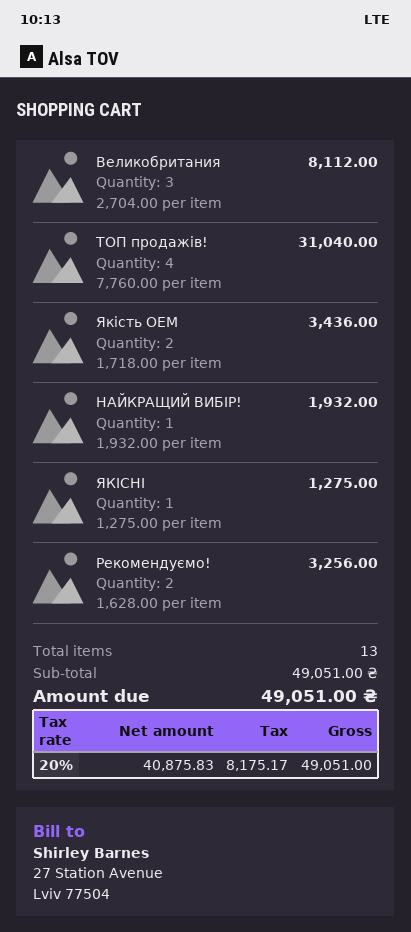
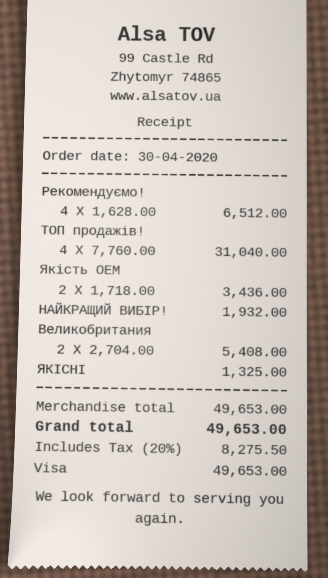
Великобритания: 3 x 2704.00 = 8112.00 -> 2 x 2704.00 = 5408.00
ЯКІСНІ: 1 x 1275.00 = 1275.00 -> 1 x 1325.00 = 1325.00
Рекомендуємо!: 2 x 1628.00 = 3256.00 -> 4 x 1628.00 = 6512.00
subtotal: 49051.00 -> 49653.00
tax: 20% = 8175.17 -> 20% = 8275.50
total: 49051.00 -> 49653.00

